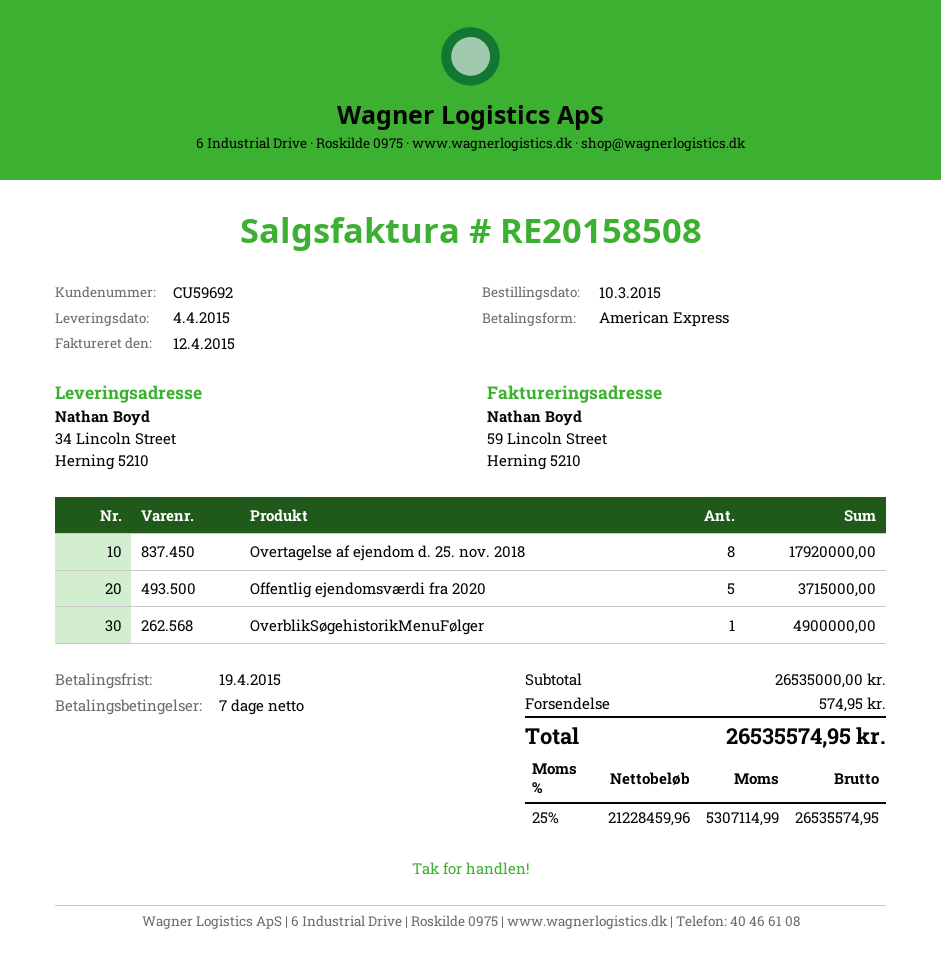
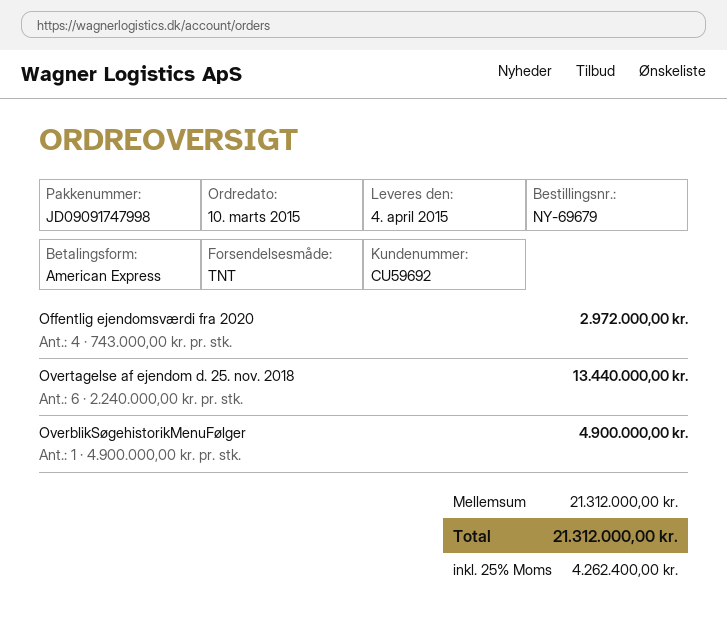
Overtagelse af ejendom d. 25. nov. 2018: 8 for 17920000.00 -> 6 for 13440000.00
Offentlig ejendomsværdi fra 2020: 5 for 3715000.00 -> 4 for 2972000.00
subtotal: 26535000.00 -> 21312000.00
shipping: 574.95 -> none
tax: 25% = 5307114.99 -> 25% = 4262400.00
total: 26535574.95 -> 21312000.00

